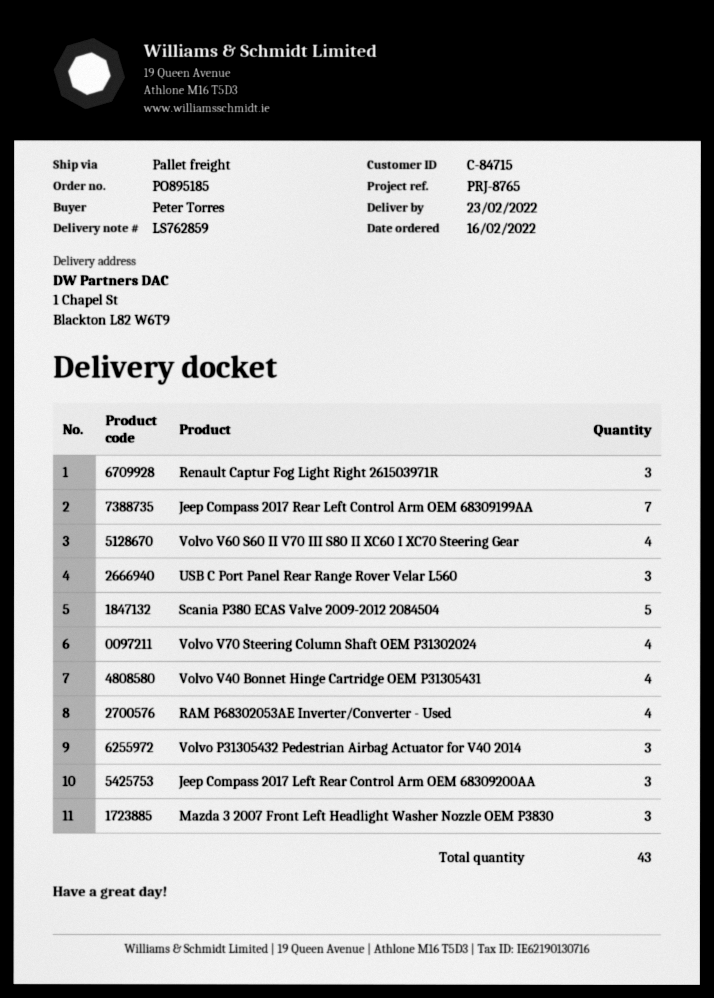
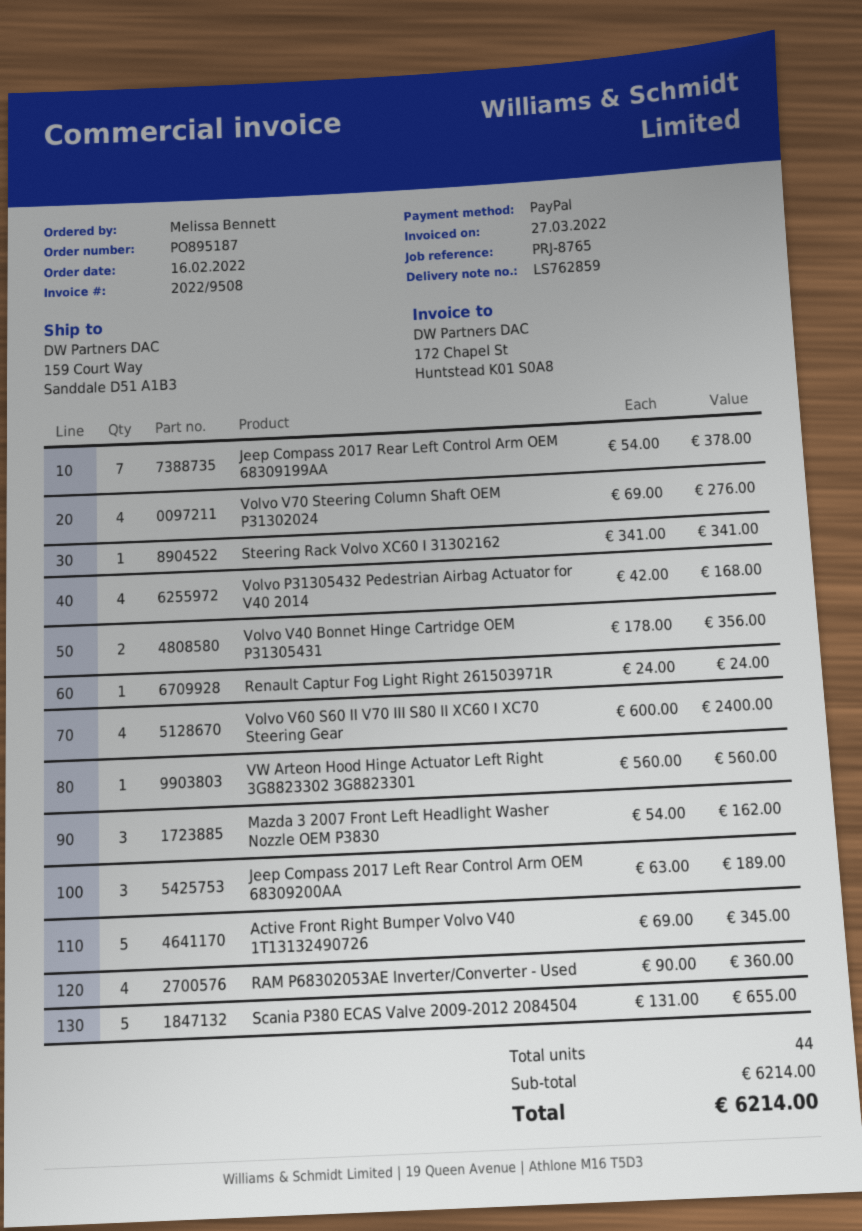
order number: PO895185 -> PO895187
ordered by: Peter Torres -> Melissa Bennett
ship to: 1 Chapel St, Blackton L82 W6T9 -> 159 Court Way, Sanddale D51 A1B3
Renault Captur Fog Light Right 261503971R: 3 -> 1
USB C Port Panel Rear Range Rover Velar L560: 3 -> none
Volvo V40 Bonnet Hinge Cartridge OEM P31305431: 4 -> 2
Volvo P31305432 Pedestrian Airbag Actuator for V40 2014: 3 -> 4
Steering Rack Volvo XC60 I 31302162: none -> 1
VW Arteon Hood Hinge Actuator Left Right 3G8823302 3G8823301: none -> 1
Active Front Right Bumper Volvo V40 1T13132490726: none -> 5
total quantity: 43 -> 44

